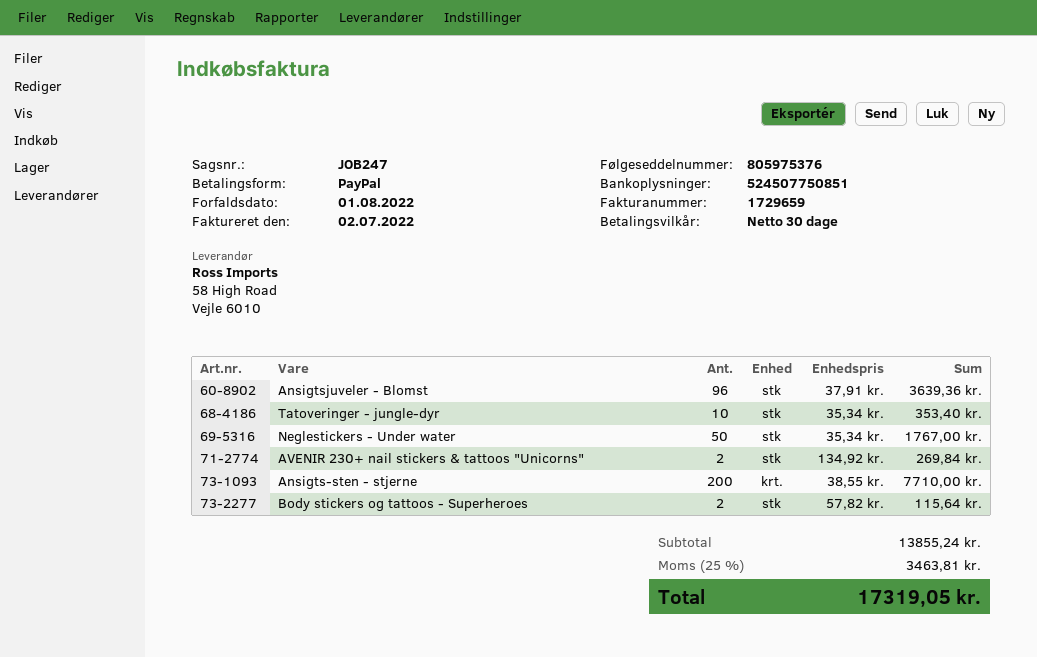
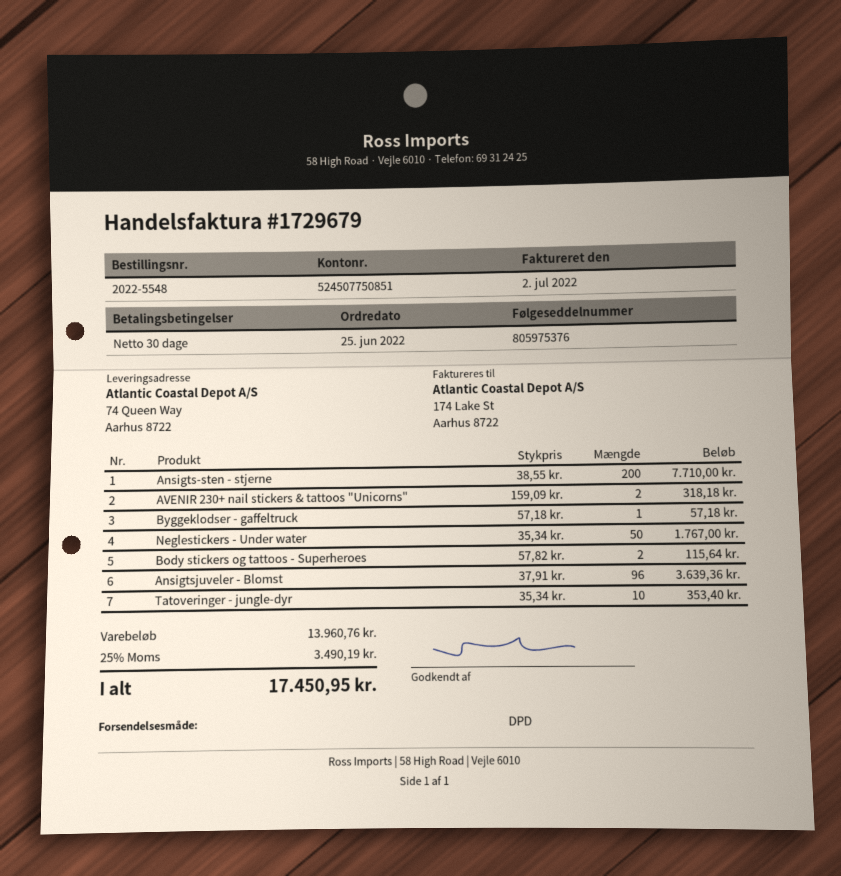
invoice number: 1729659 -> 1729679
AVENIR 230+ nail stickers & tattoos "Unicorns": 2 x 134.92 = 269.84 -> 2 x 159.09 = 318.18
Byggeklodser - gaffeltruck: none -> 1 x 57.18 = 57.18
subtotal: 13855.24 -> 13960.76
tax: 25% = 3463.81 -> 25% = 3490.19
total: 17319.05 -> 17450.95

